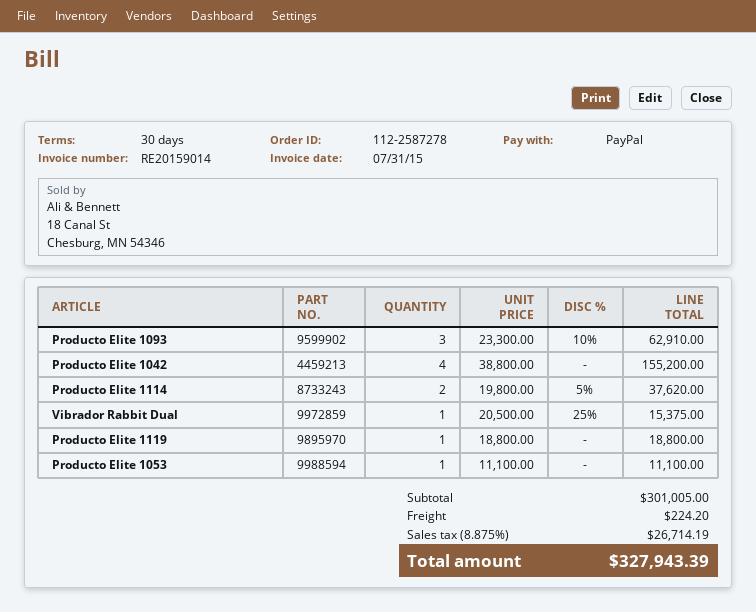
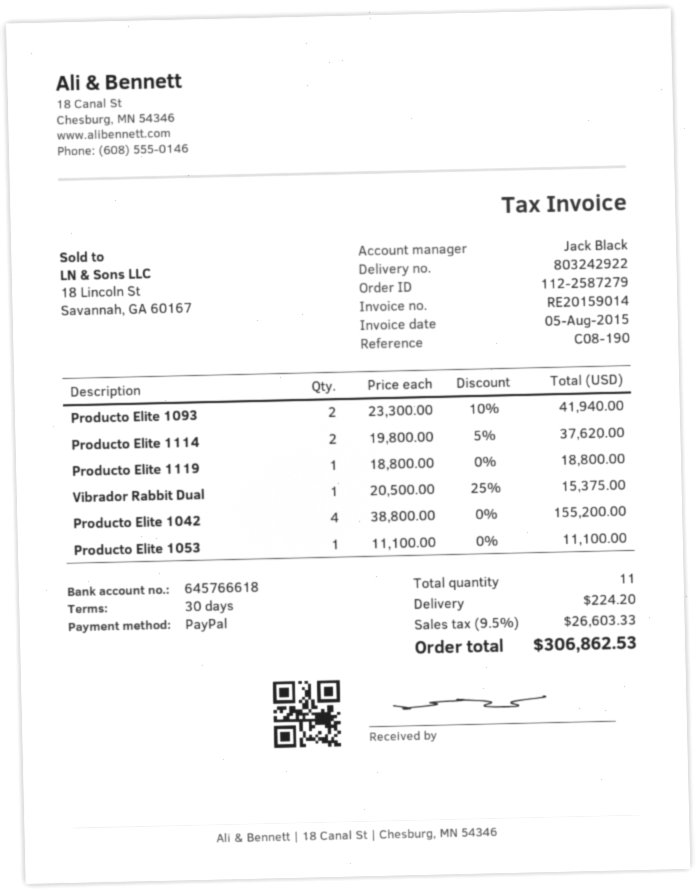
order number: 112-2587278 -> 112-2587279
invoice date: 2015-07-31 -> 2015-08-05
Producto Elite 1093: 3 x 23300.00 - 10% = 62910.00 -> 2 x 23300.00 - 10% = 41940.00
tax: 8.875% = 26714.19 -> 9.5% = 26603.33
total: 327943.39 -> 306862.53

